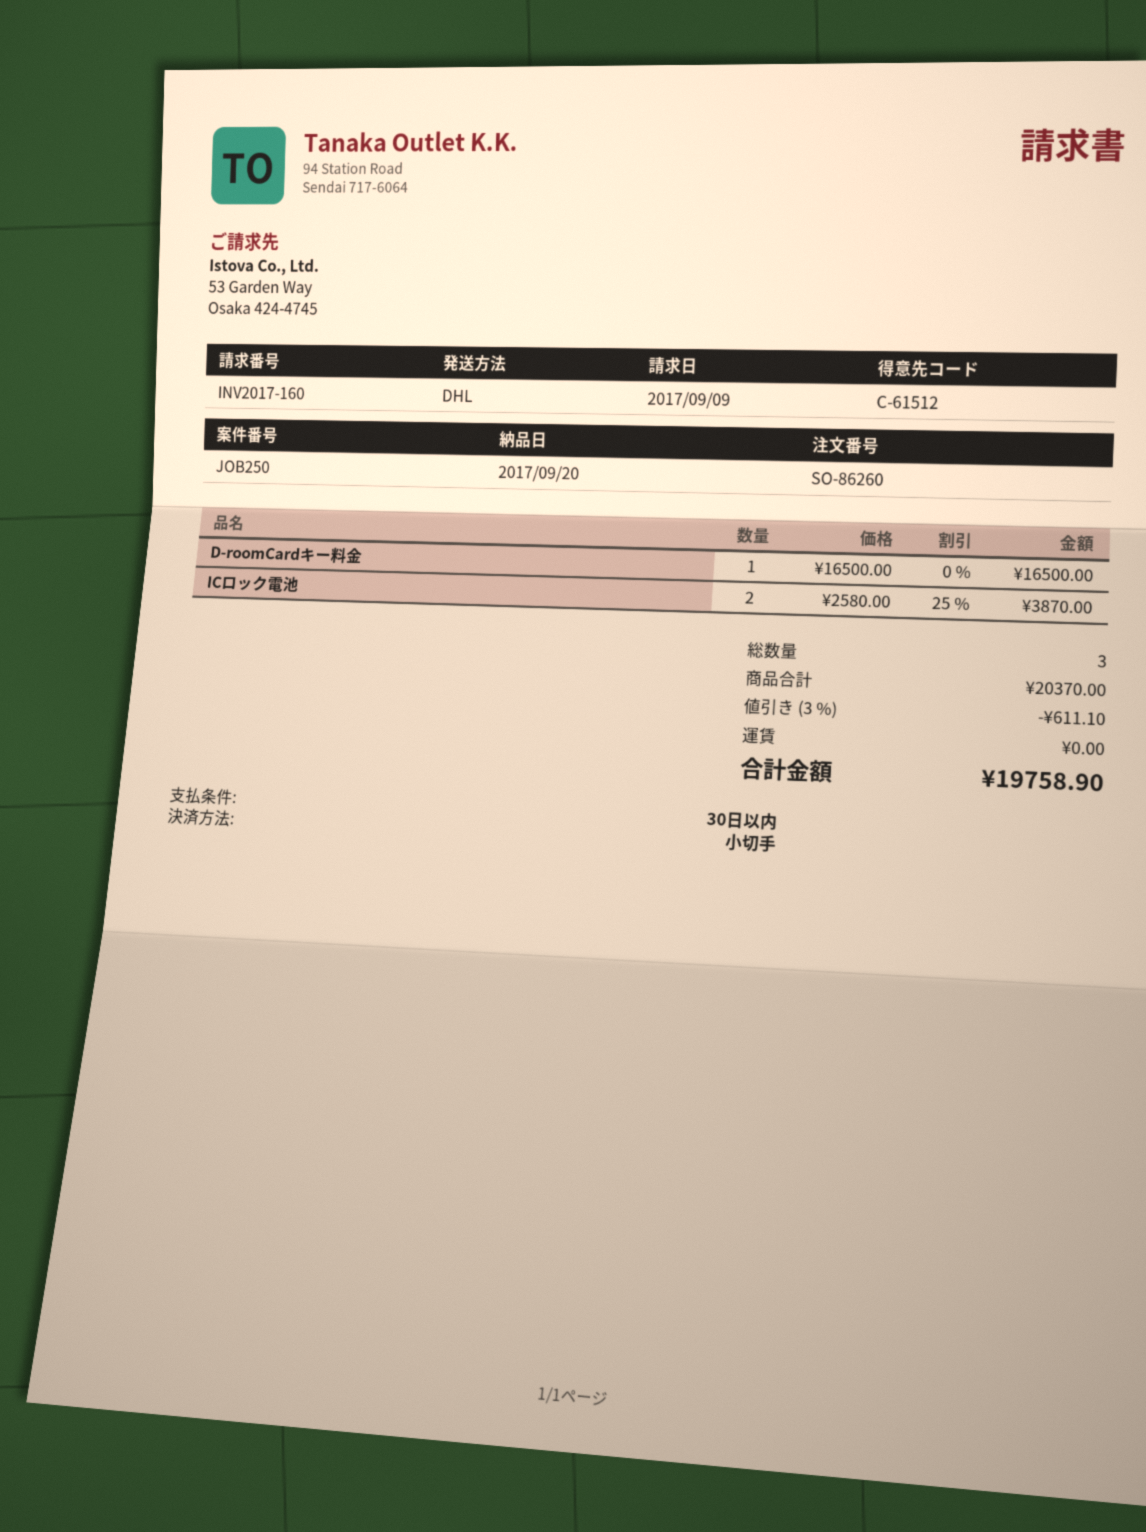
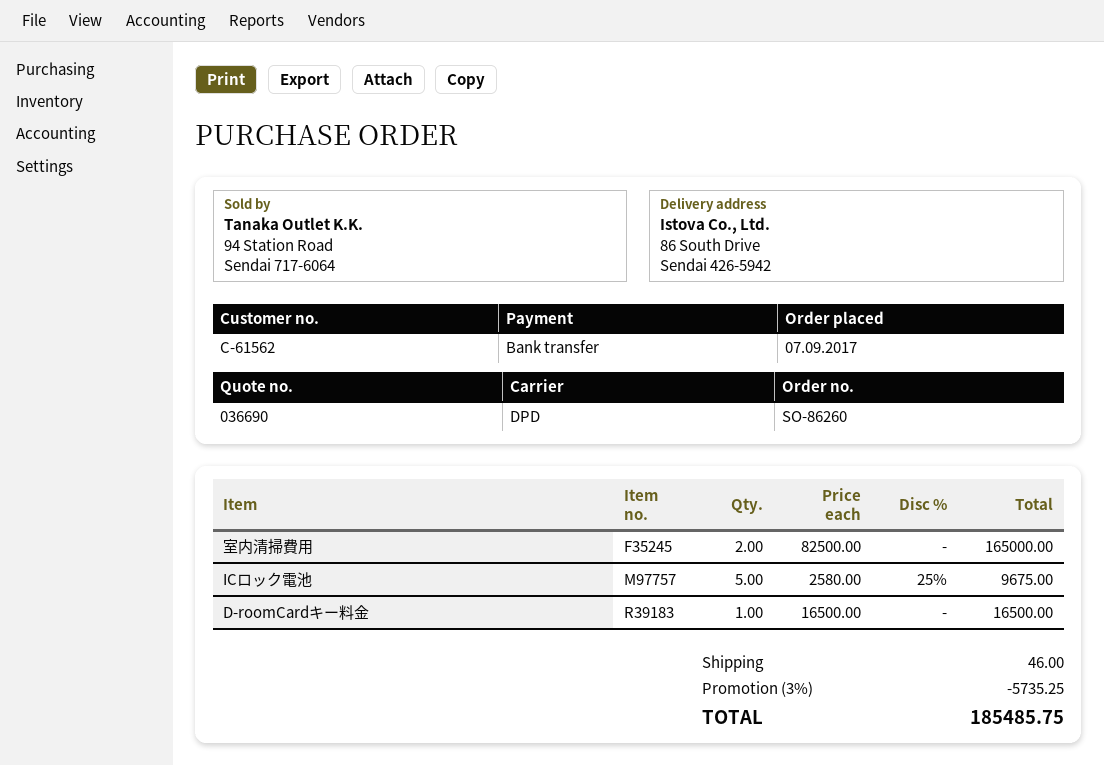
customer number: C-61512 -> C-61562
payment method: cheque -> bank transfer
shipping method: DHL -> DPD
ICロック電池: 2 x 2580.00 - 25% = 3870.00 -> 5 x 2580.00 - 25% = 9675.00
室内清掃費用: none -> 2 x 82500.00 = 165000.00
discount: 3% = 611.10 -> 3% = 5735.25
shipping: 0.00 -> 46.00
total: 19758.90 -> 185485.75

